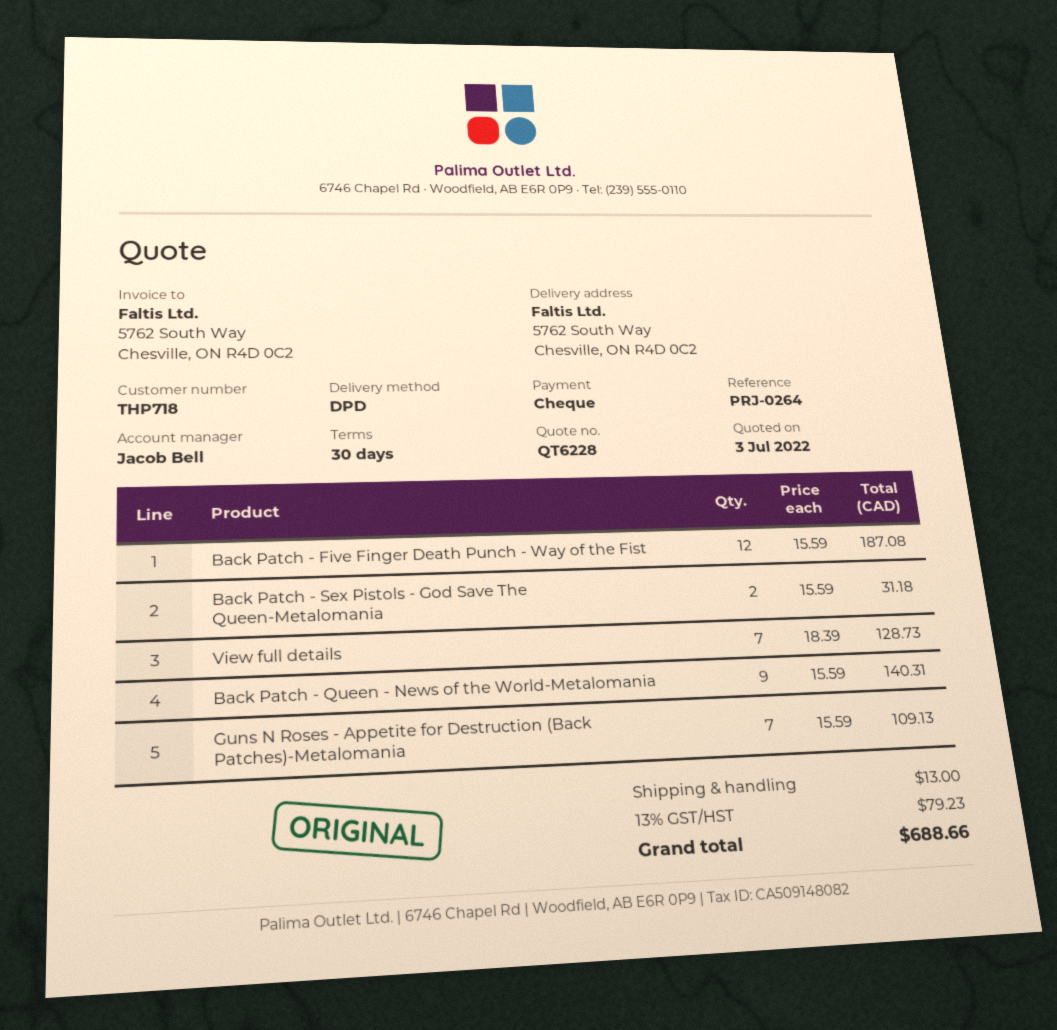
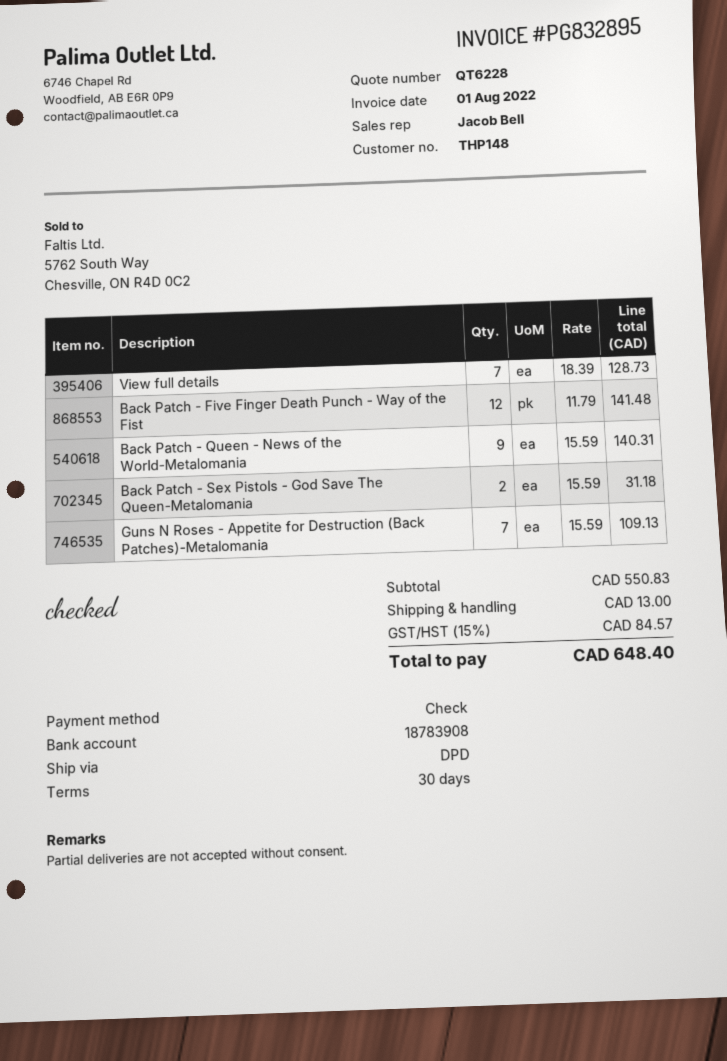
customer number: THP718 -> THP148
Back Patch - Five Finger Death Punch - Way of the Fist: 12 x 15.59 = 187.08 -> 12 x 11.79 = 141.48
tax: 13% = 79.23 -> 15% = 84.57
total: 688.66 -> 648.40

